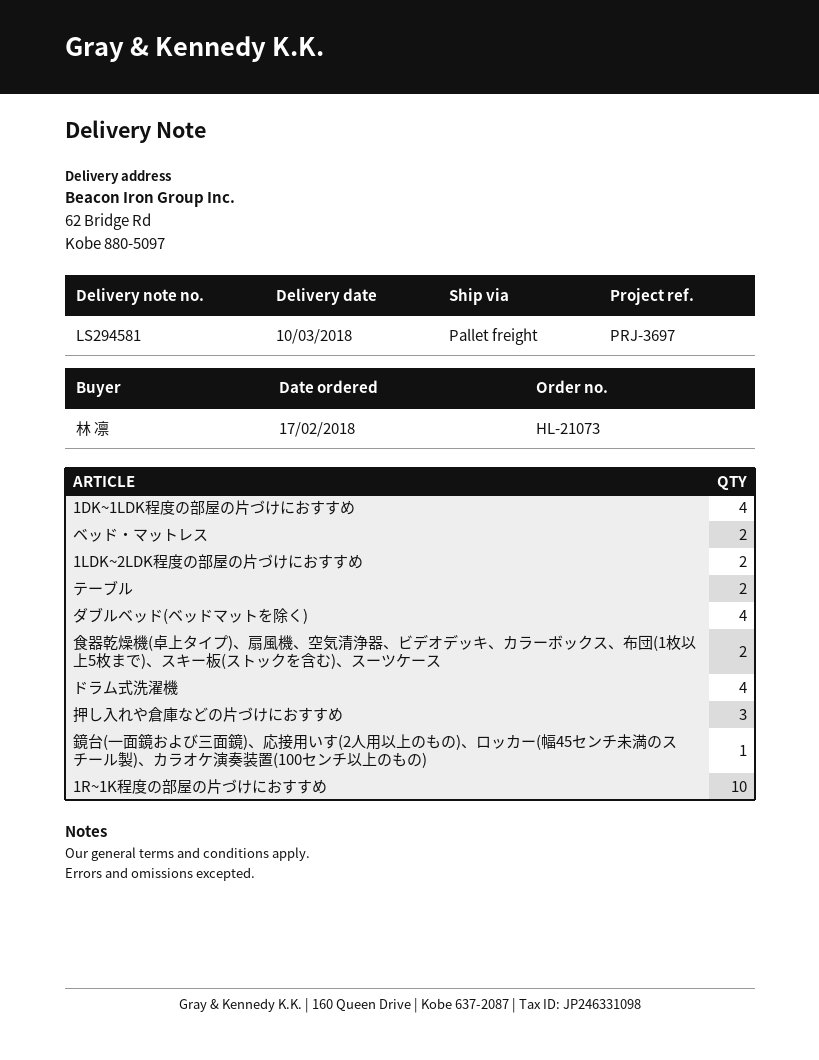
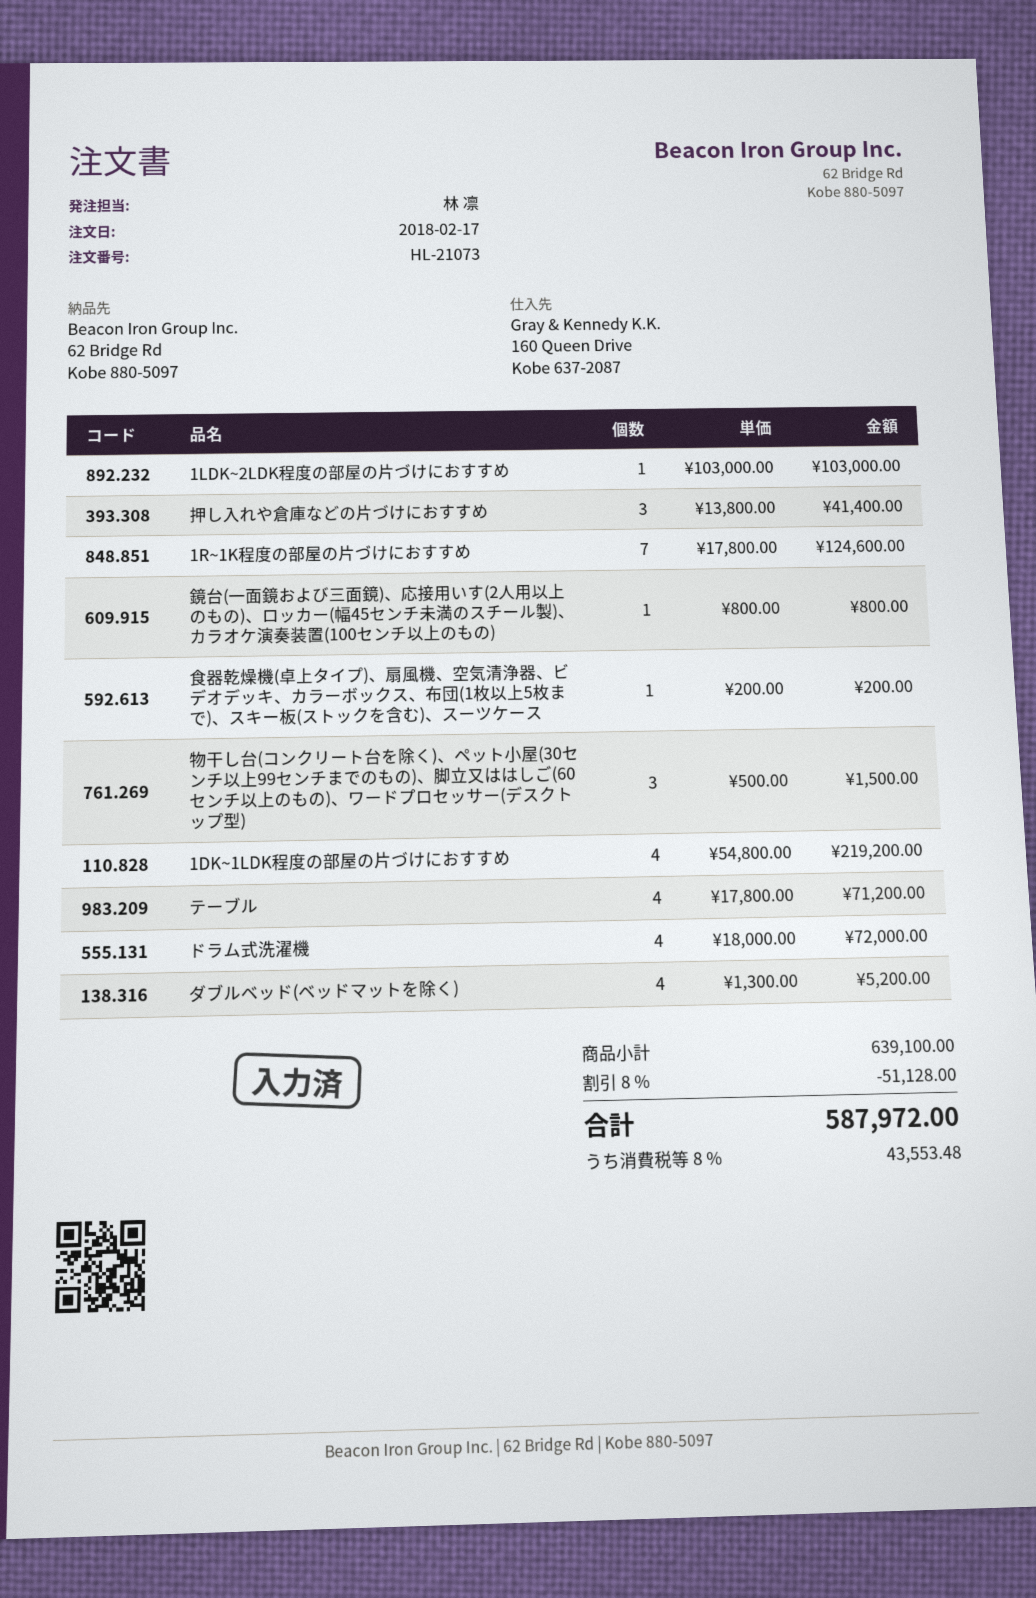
ベッド・マットレス: 2 -> none
1LDK~2LDK程度の部屋の片づけにおすすめ: 2 -> 1
テーブル: 2 -> 4
食器乾燥機(卓上タイプ)、扇風機、空気清浄器、ビデオデッキ、カラーボックス、布団(1枚以上5枚まで)、スキー板(ストックを含む)、スーツケース: 2 -> 1
1R~1K程度の部屋の片づけにおすすめ: 10 -> 7
物干し台(コンクリート台を除く)、ペット小屋(30センチ以上99センチまでのもの)、脚立又ははしご(60センチ以上のもの)、ワードプロセッサー(デスクトップ型): none -> 3

